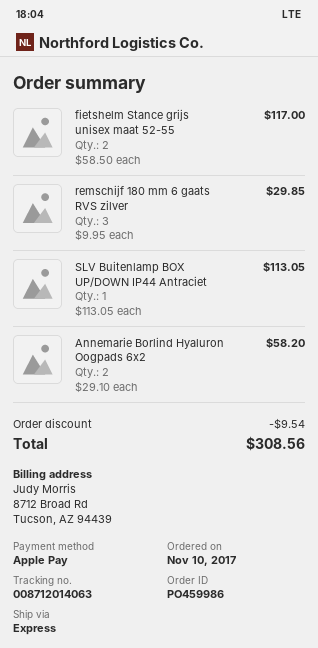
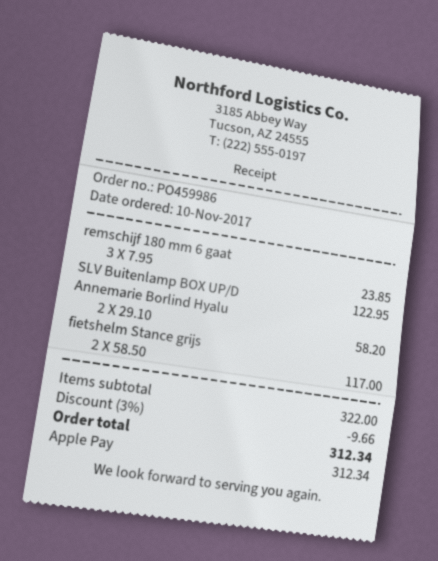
remschijf 180 mm 6 gaats RVS zilver: 3 x 9.95 = 29.85 -> 3 x 7.95 = 23.85
SLV Buitenlamp BOX UP/DOWN IP44 Antraciet: 1 x 113.05 = 113.05 -> 1 x 122.95 = 122.95
discount: 9.54 -> 9.66
total: 308.56 -> 312.34

